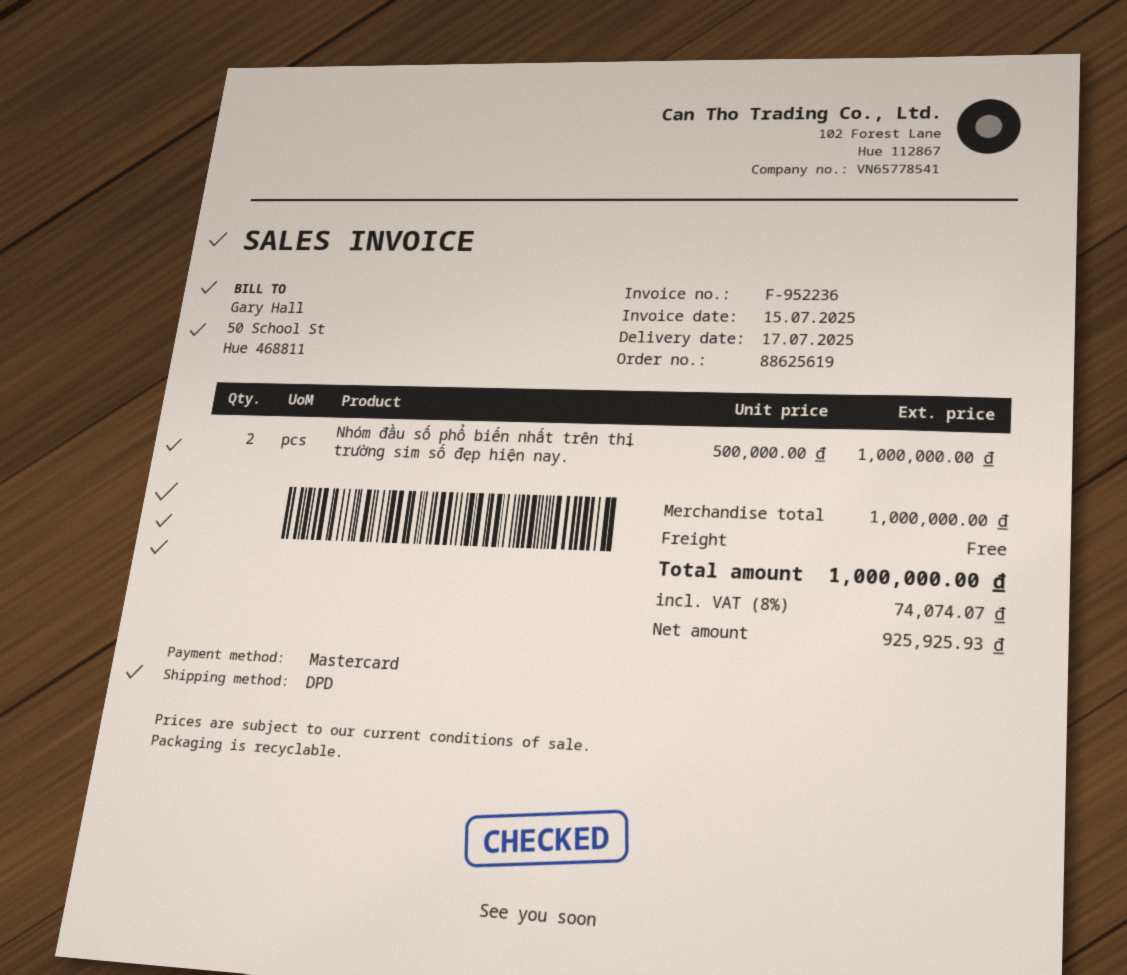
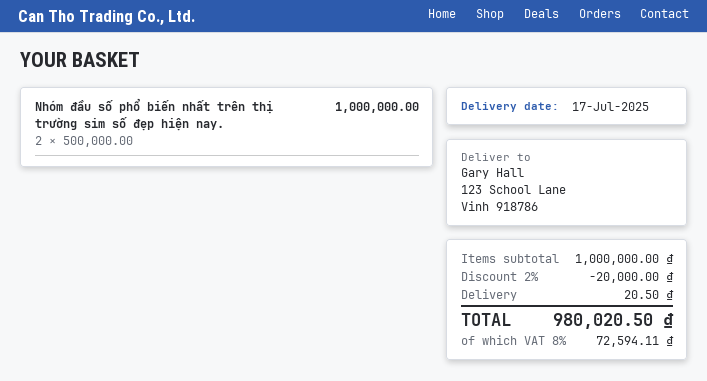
discount: none -> 2% = 20000.00
shipping: 0.00 -> 20.50
tax: 8% = 74074.07 -> 8% = 72594.11
total: 1000000.00 -> 980020.50

